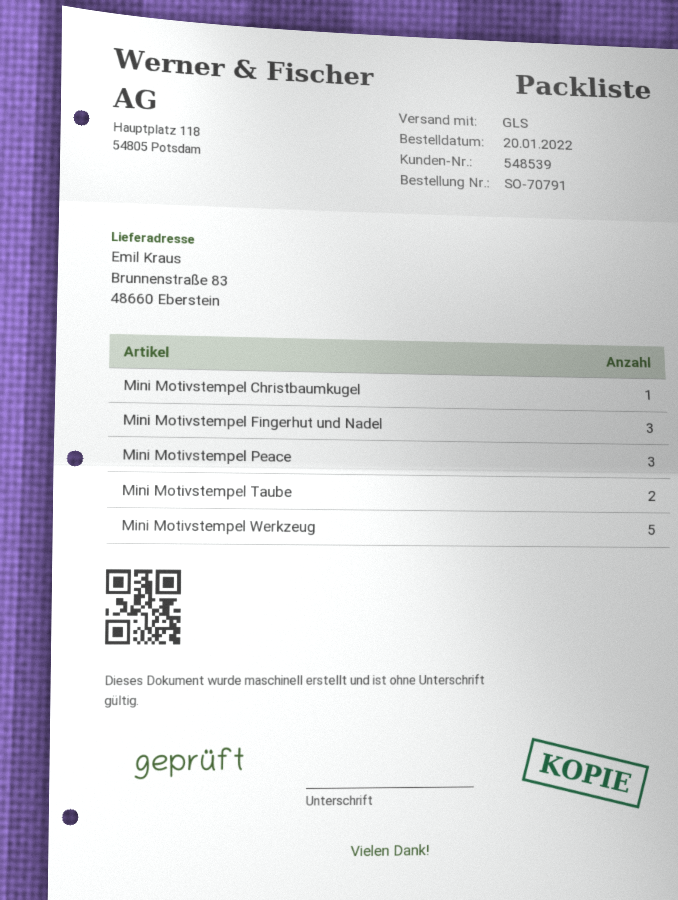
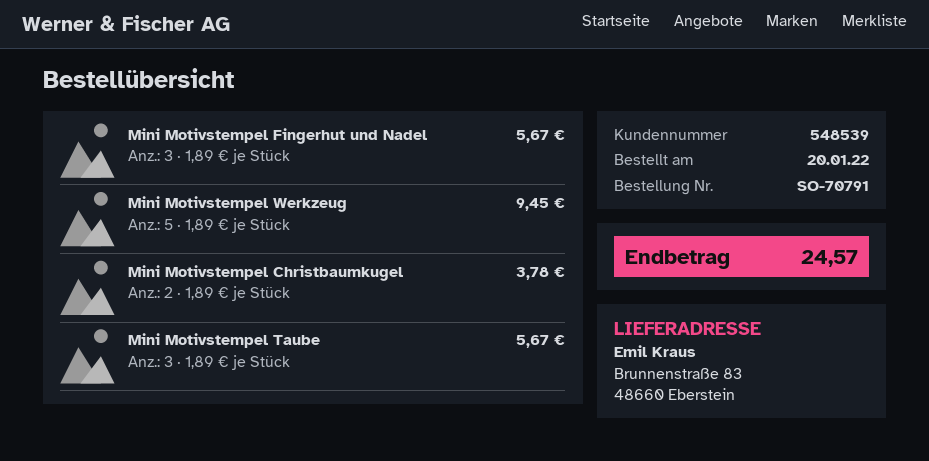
Mini Motivstempel Christbaumkugel: 1 -> 2
Mini Motivstempel Peace: 3 -> none
Mini Motivstempel Taube: 2 -> 3

